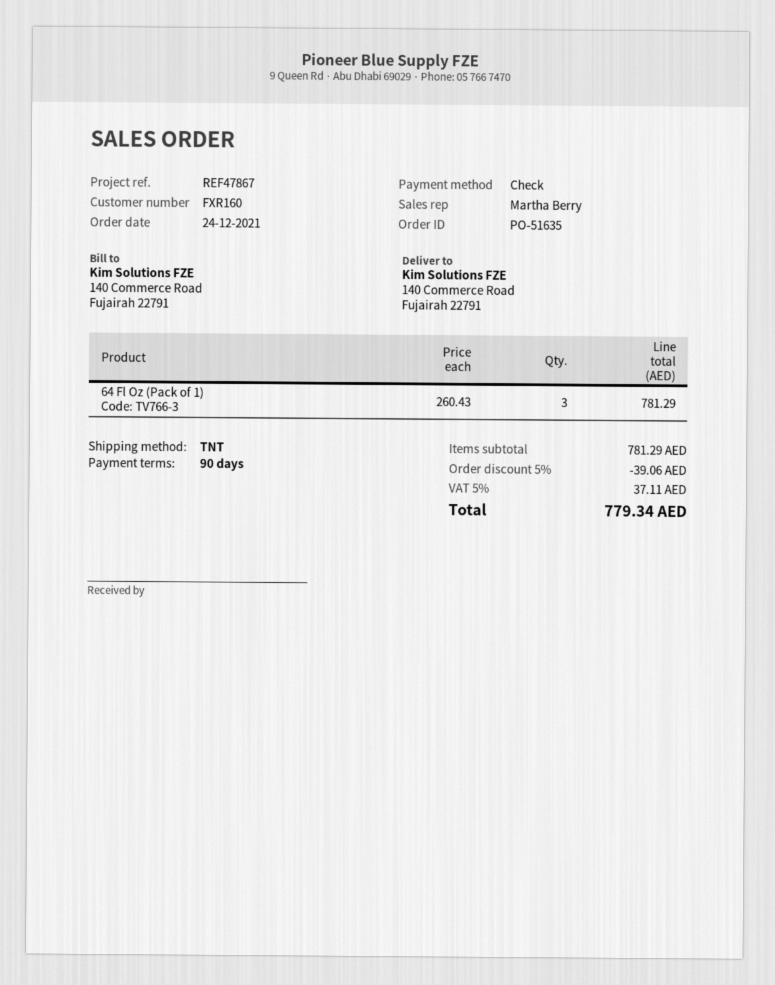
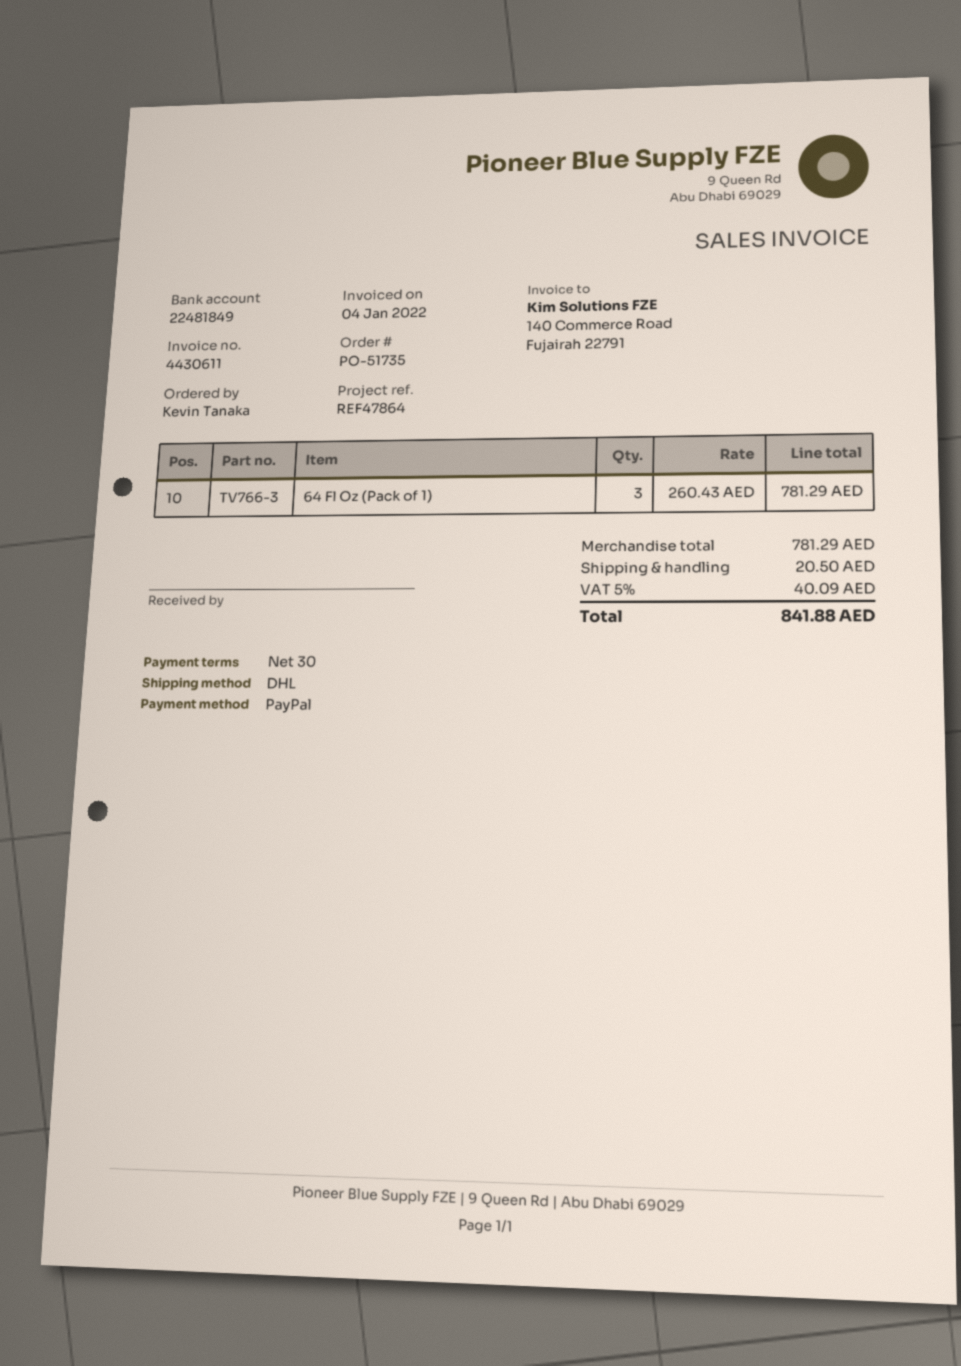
order number: PO-51635 -> PO-51735
payment terms: 90 days -> 30 days
reference: REF47867 -> REF47864
payment method: cheque -> PayPal
shipping method: TNT -> DHL
discount: 5% = 39.06 -> none
shipping: none -> 20.50
tax: 5% = 37.11 -> 5% = 40.09
total: 779.34 -> 841.88

